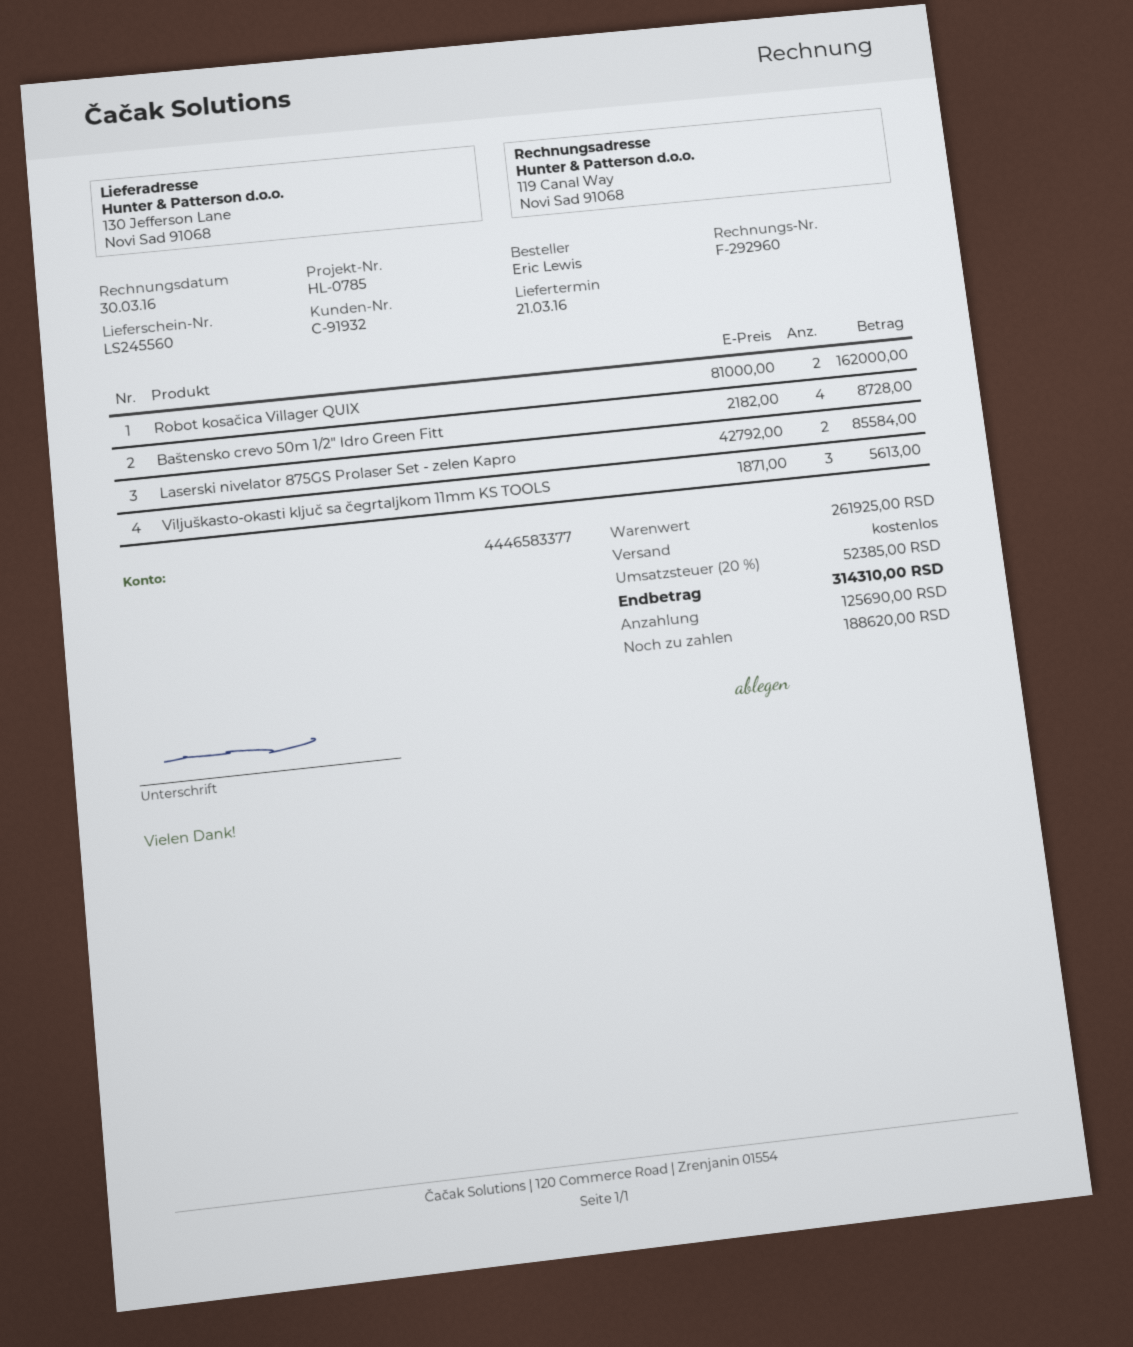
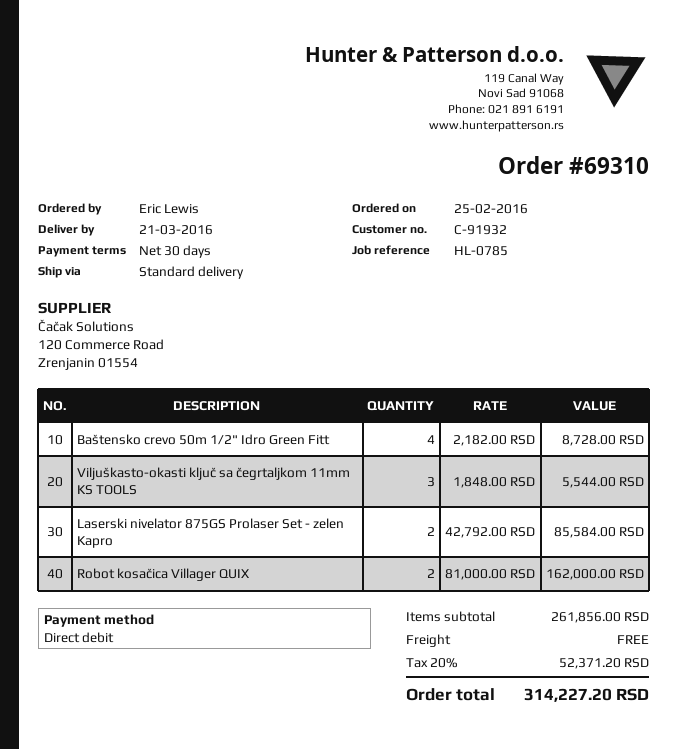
Viljuškasto-okasti ključ sa čegrtaljkom 11mm KS TOOLS: 3 x 1871.00 = 5613.00 -> 3 x 1848.00 = 5544.00
subtotal: 261925.00 -> 261856.00
tax: 20% = 52385.00 -> 20% = 52371.20
total: 314310.00 -> 314227.20

